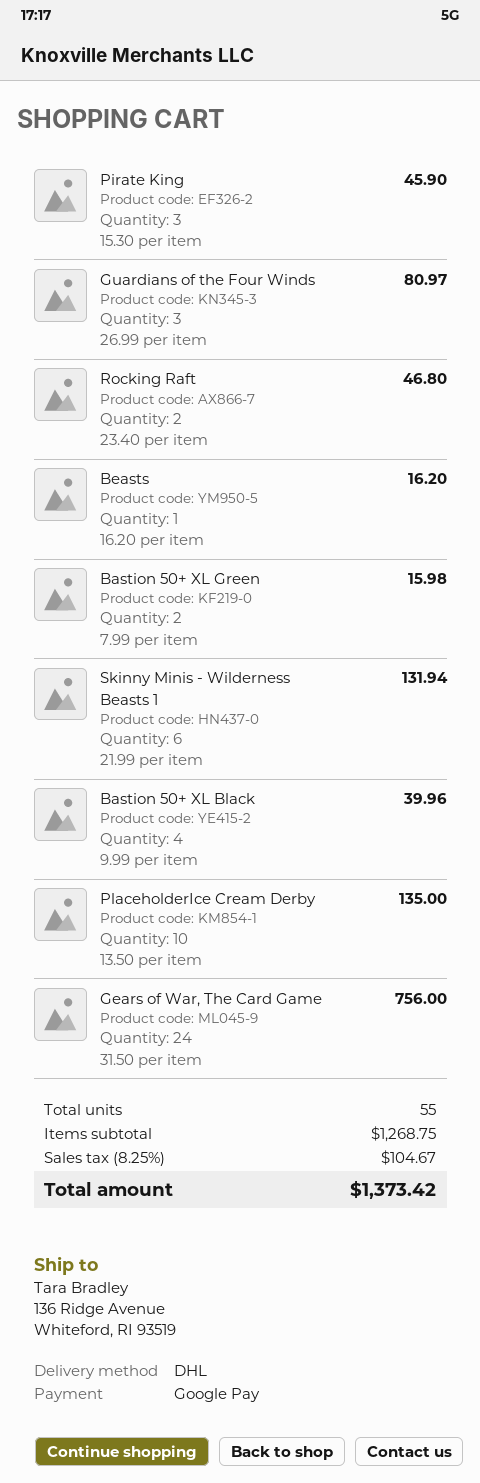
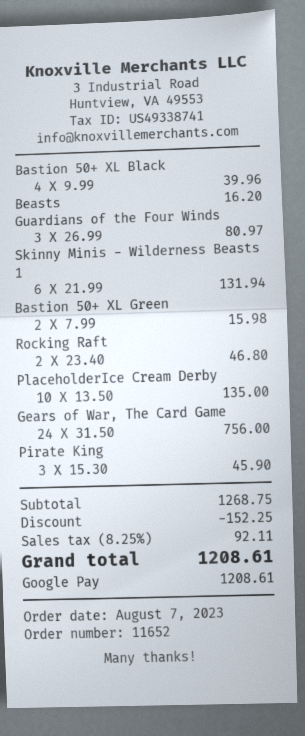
discount: none -> 152.25
tax: 8.25% = 104.67 -> 8.25% = 92.11
total: 1373.42 -> 1208.61

